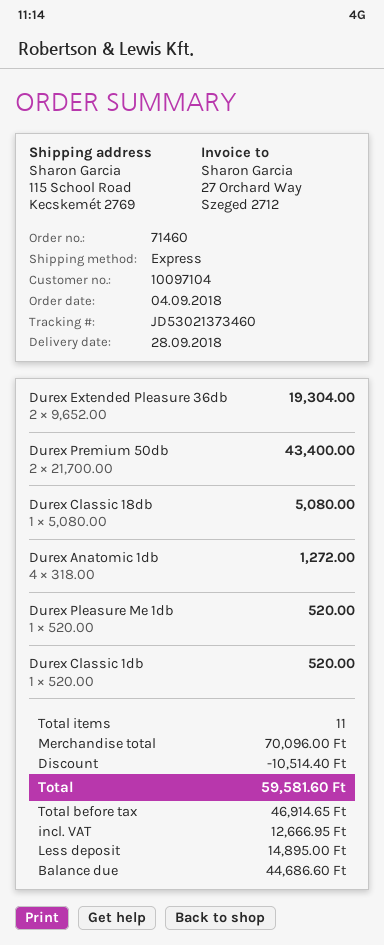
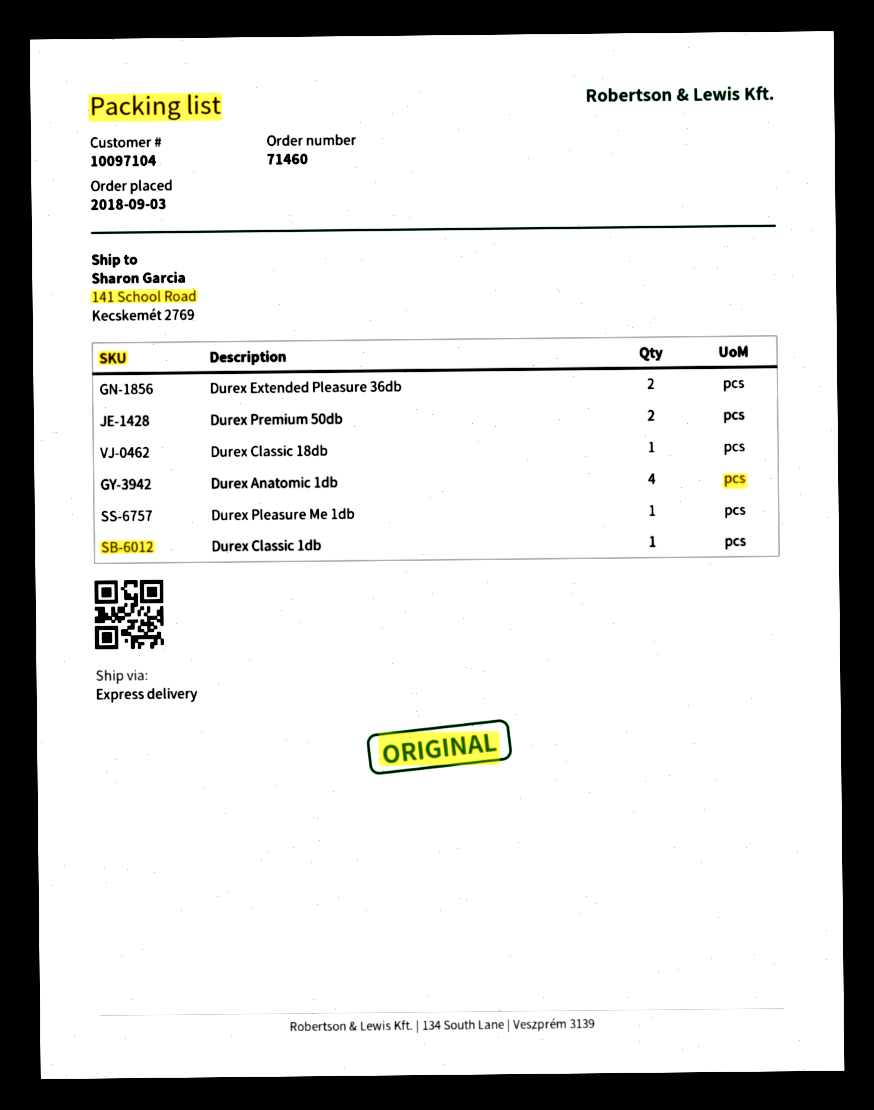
order date: 2018-09-04 -> 2018-09-03
ship to: 115 School Road, Kecskemét 2769 -> 141 School Road, Kecskemét 2769

